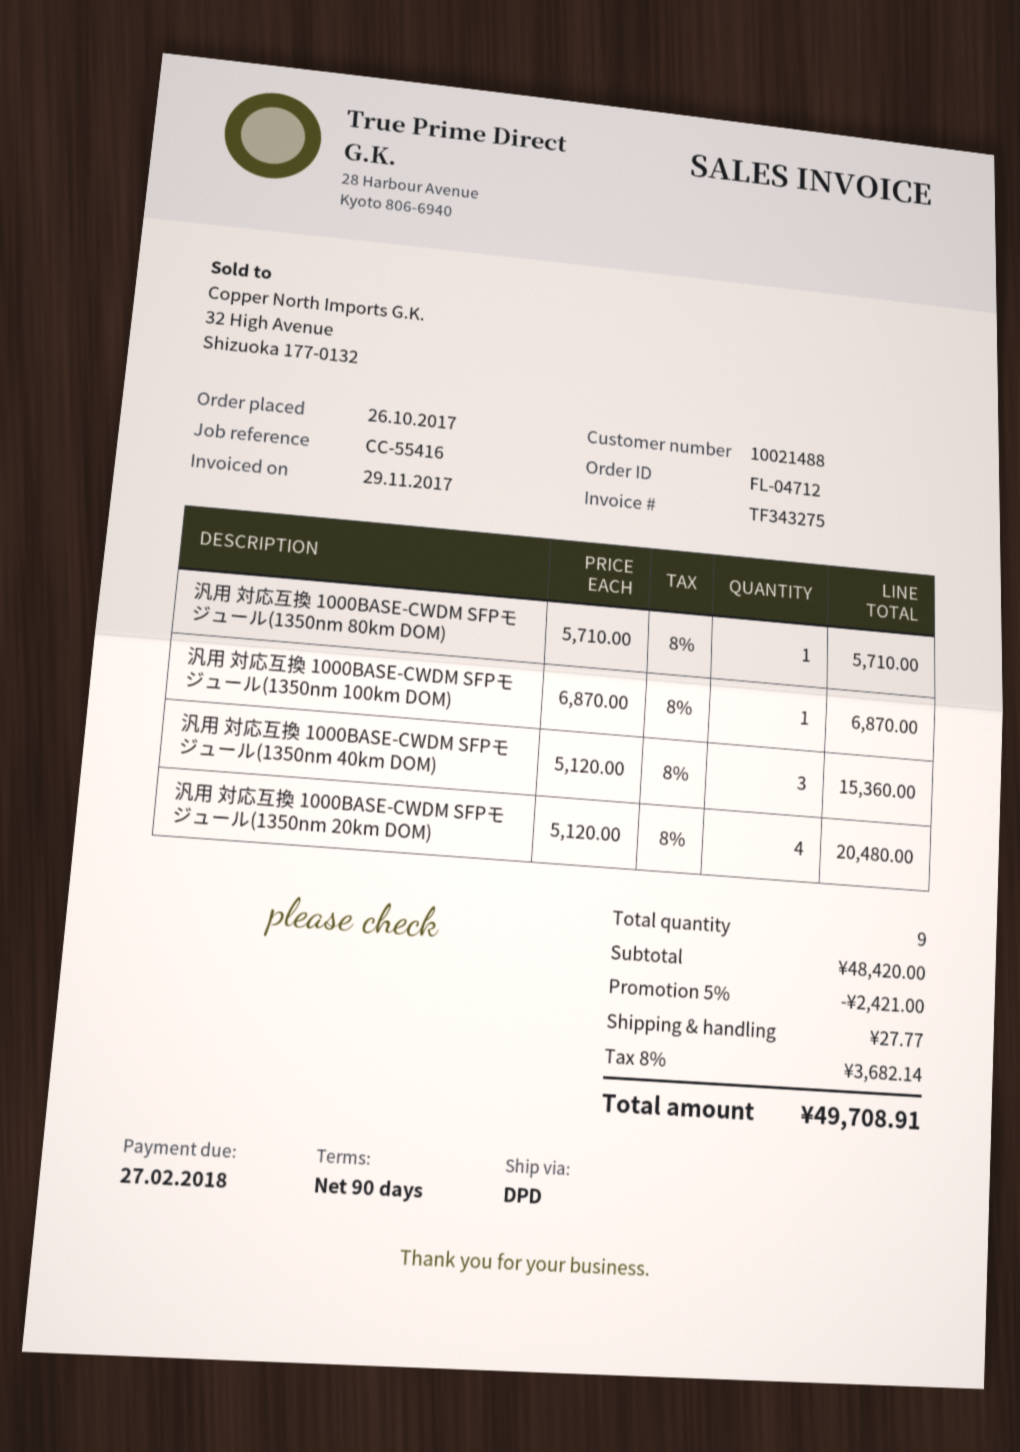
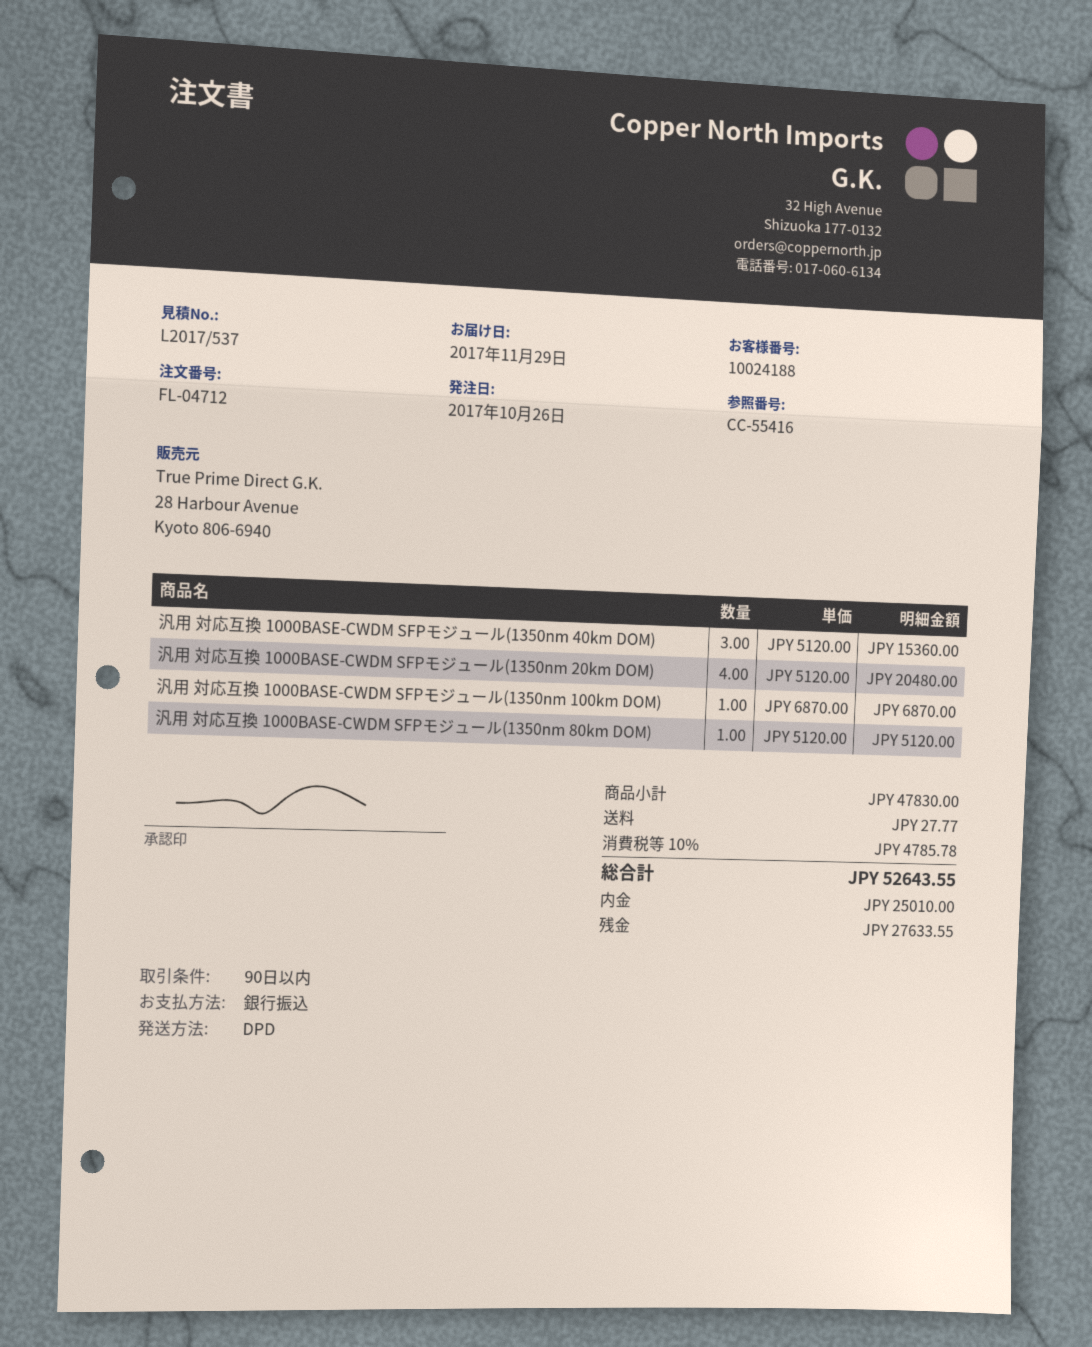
customer number: 10021488 -> 10024188
汎用 対応互換 1000BASE-CWDM SFPモジュール(1350nm 80km DOM): 1 x 5710.00 = 5710.00 -> 1 x 5120.00 = 5120.00
subtotal: 48420.00 -> 47830.00
discount: 5% = 2421.00 -> none
tax: 8% = 3682.14 -> 10% = 4785.78
total: 49708.91 -> 52643.55

